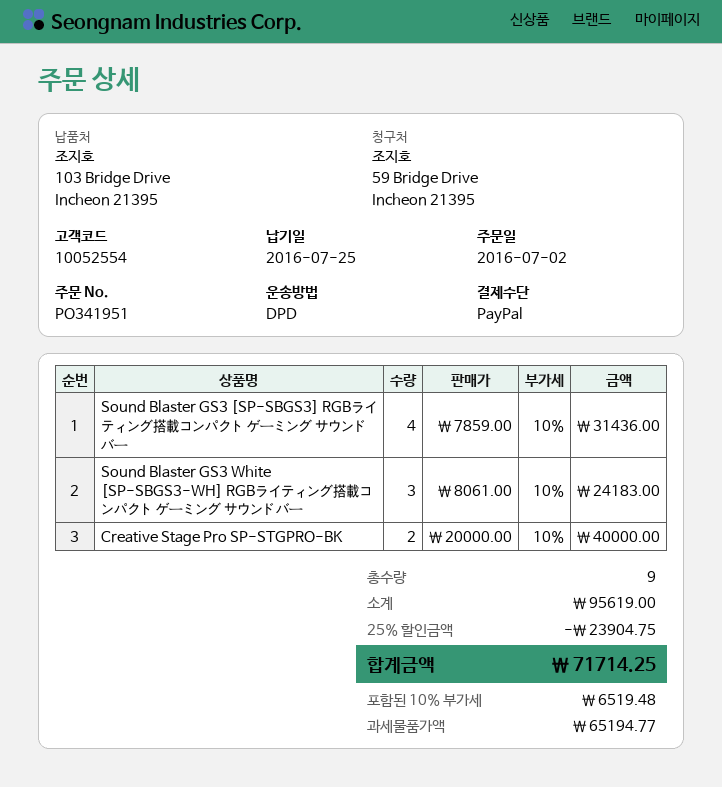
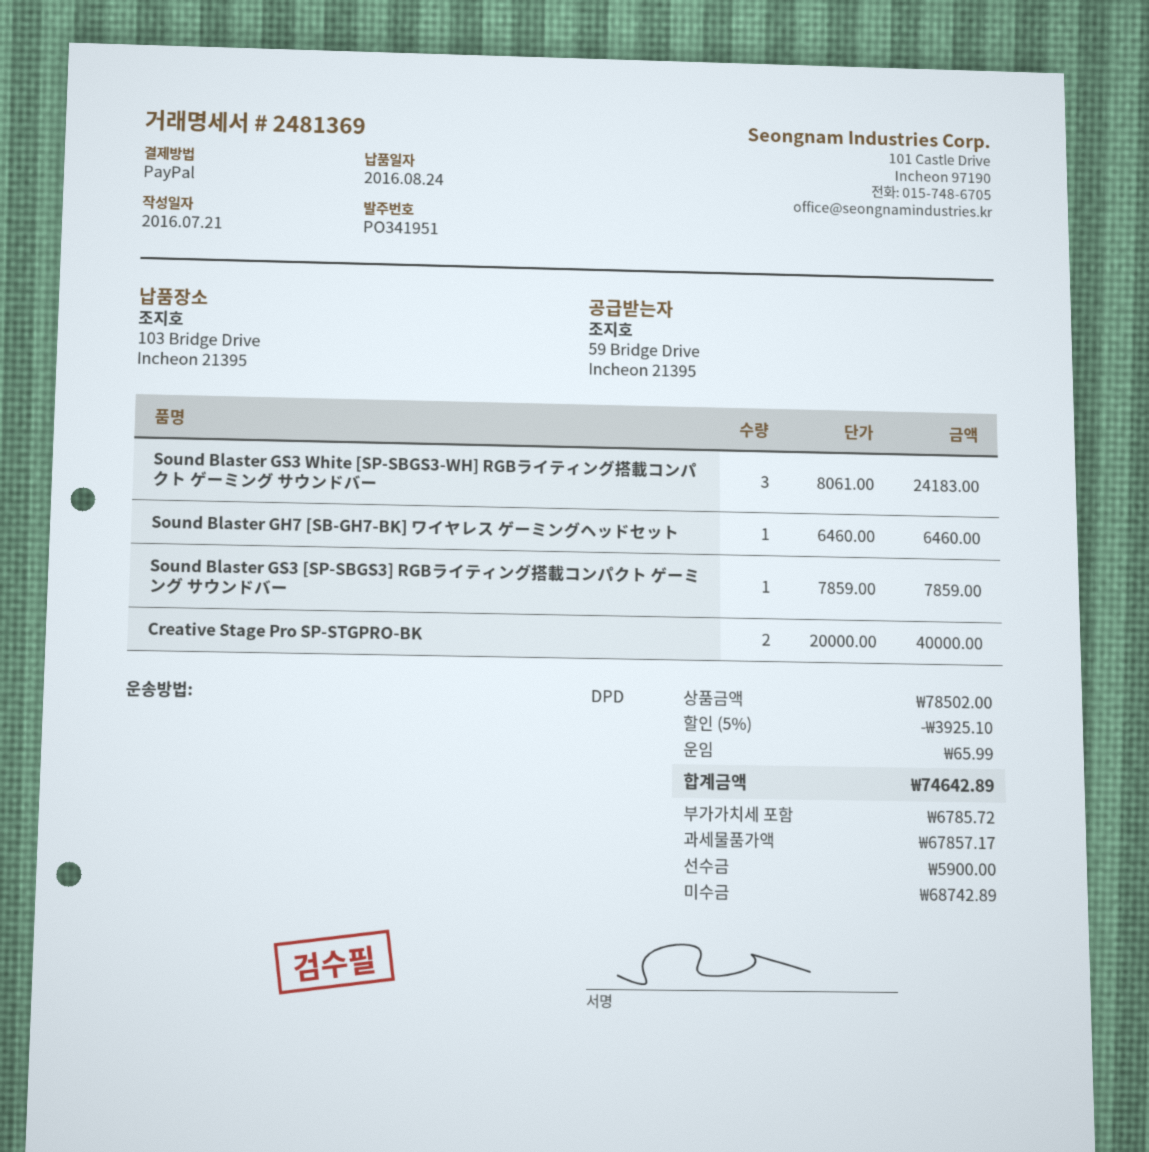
delivery date: 2016-07-25 -> 2016-08-24
Sound Blaster GS3 [SP-SBGS3] RGBライティング搭載コンパクト ゲーミング サウンドバー: 4 x 7859.00 = 31436.00 -> 1 x 7859.00 = 7859.00
Sound Blaster GH7 [SB-GH7-BK] ワイヤレス ゲーミングヘッドセット: none -> 1 x 6460.00 = 6460.00
subtotal: 95619.00 -> 78502.00
discount: 25% = 23904.75 -> 5% = 3925.10
shipping: none -> 65.99
net: 65194.77 -> 67857.17
tax: 6519.48 -> 6785.72
total: 71714.25 -> 74642.89

